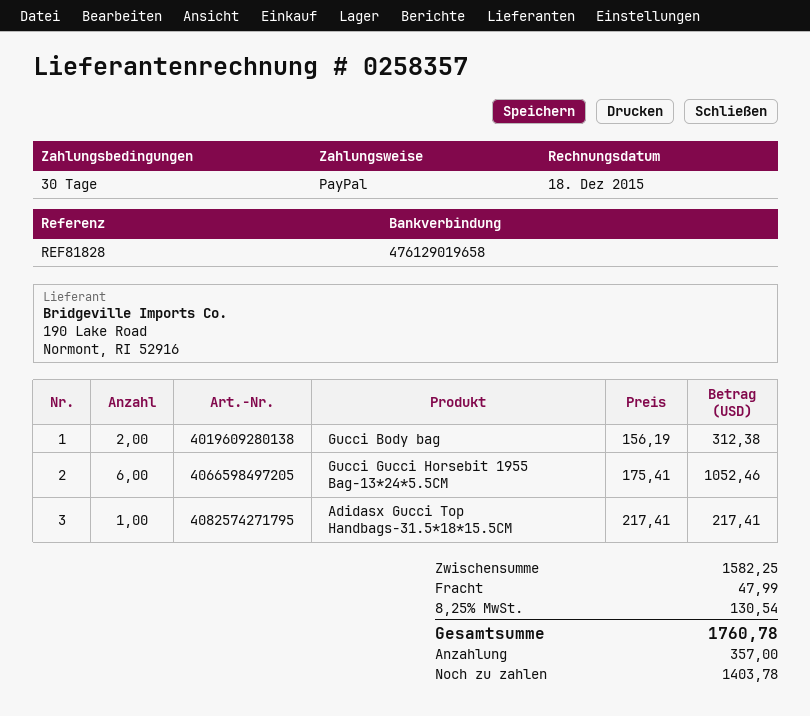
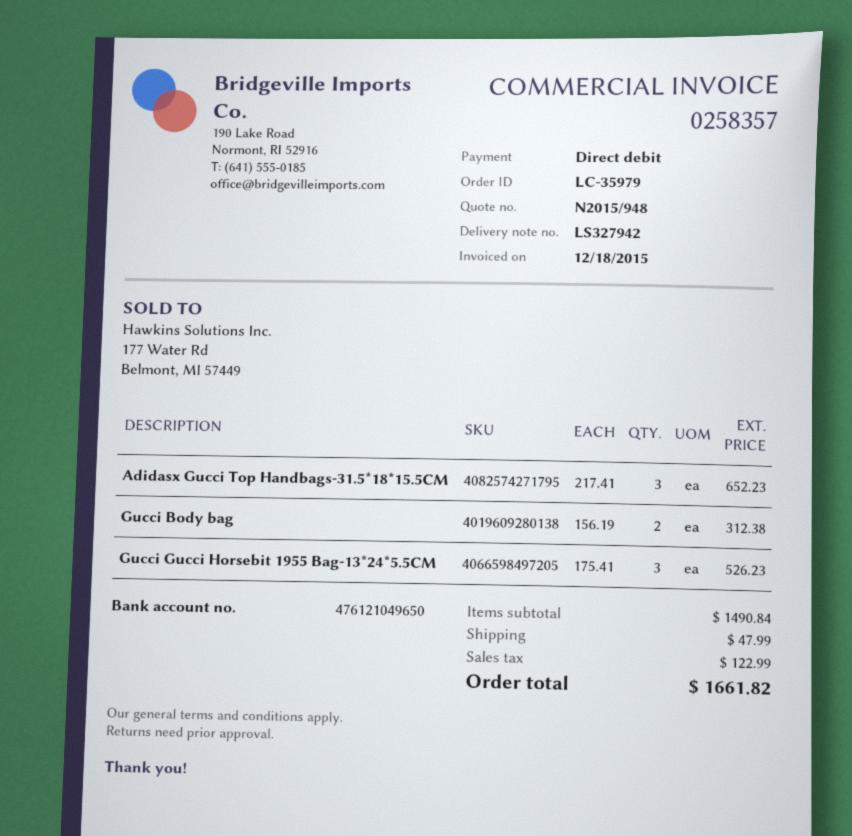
payment method: PayPal -> direct debit
bank account: 476129019658 -> 476121049650
Gucci Gucci Horsebit 1955 Bag-13*24*5.5CM: 6 x 175.41 = 1052.46 -> 3 x 175.41 = 526.23
Adidasx Gucci Top Handbags-31.5*18*15.5CM: 1 x 217.41 = 217.41 -> 3 x 217.41 = 652.23
subtotal: 1582.25 -> 1490.84
tax: 130.54 -> 122.99
total: 1760.78 -> 1661.82

